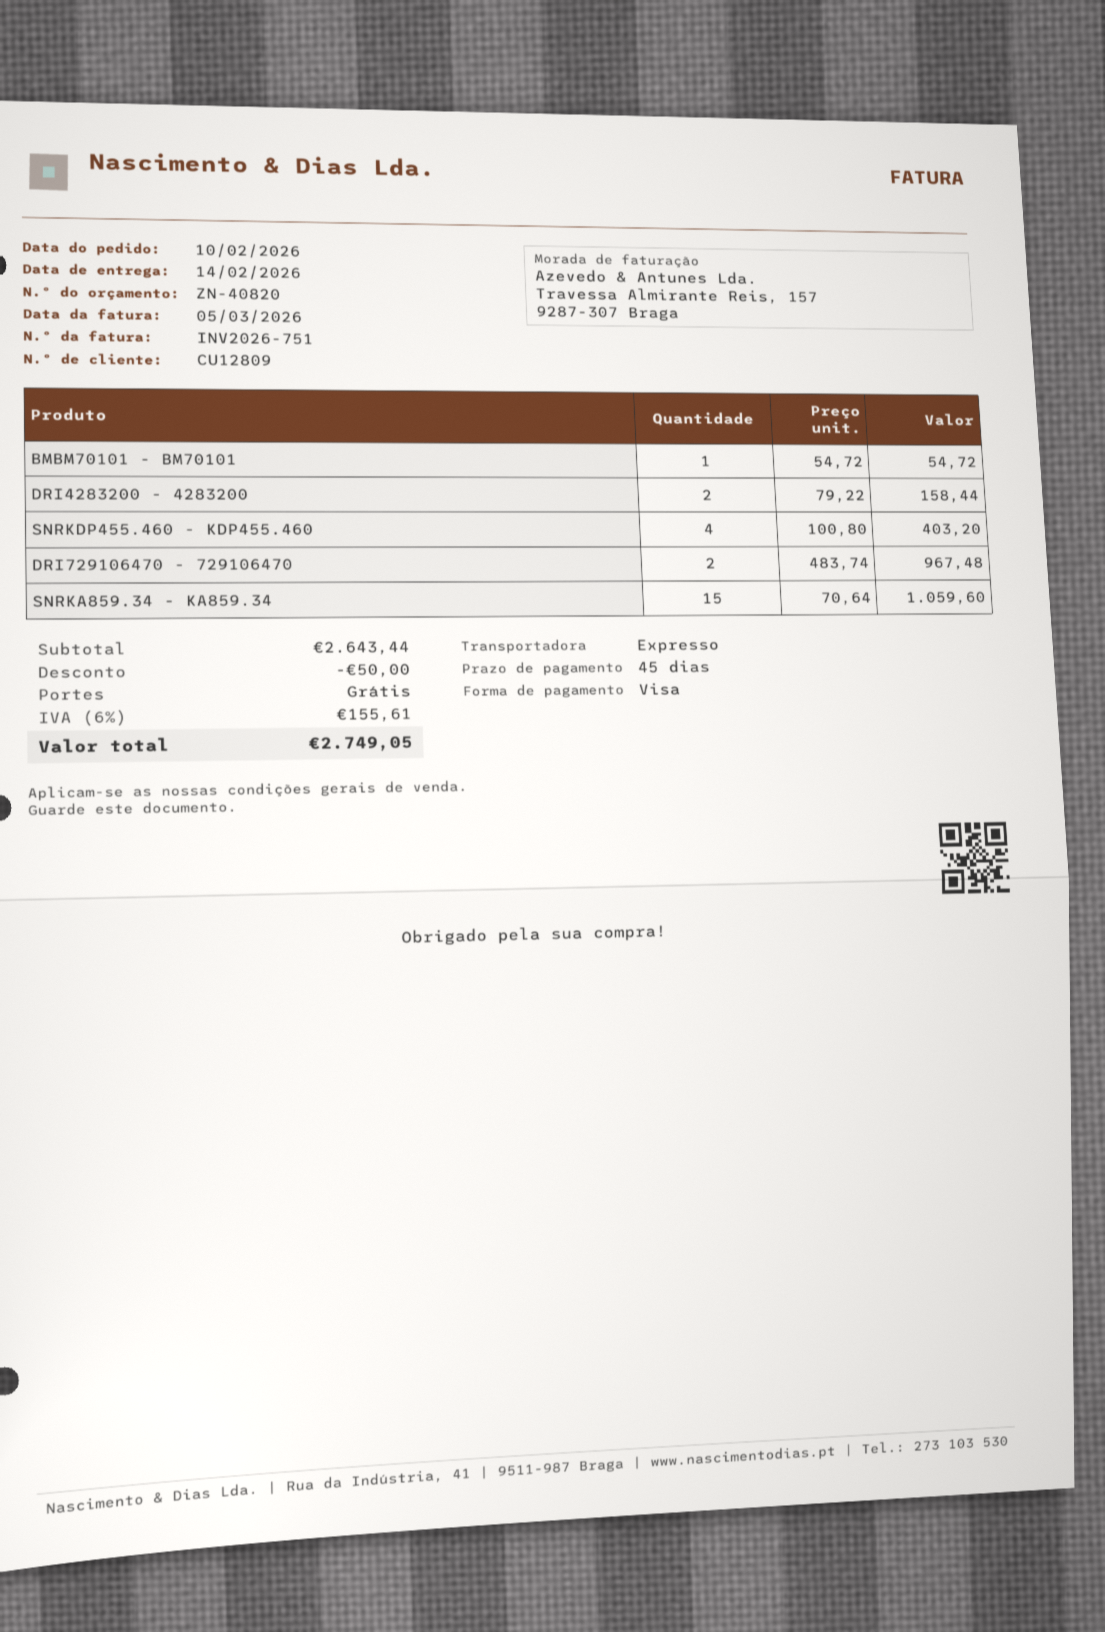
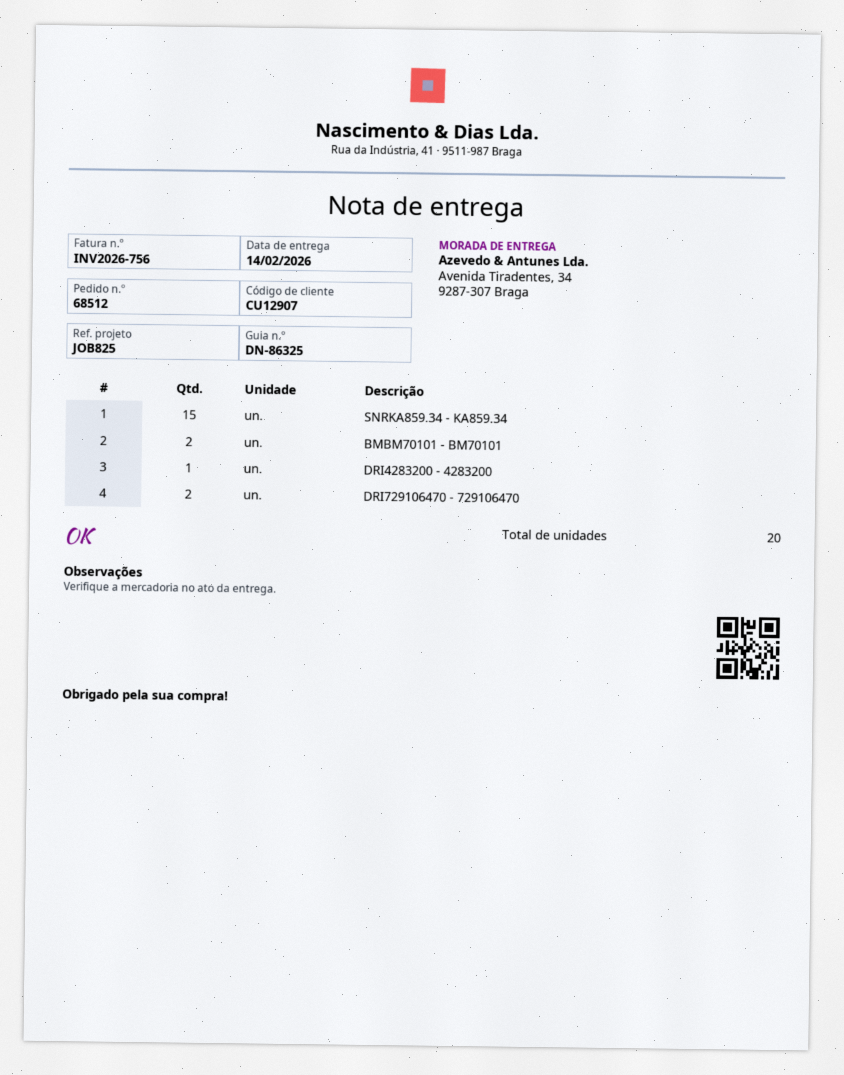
invoice number: INV2026-751 -> INV2026-756
customer number: CU12809 -> CU12907
BMBM70101 - BM70101: 1 -> 2
DRI4283200 - 4283200: 2 -> 1
SNRKDP455.460 - KDP455.460: 4 -> none

